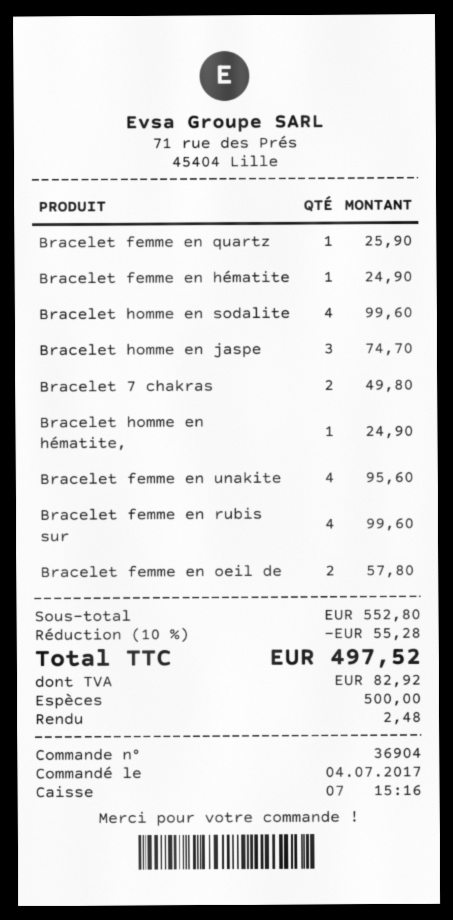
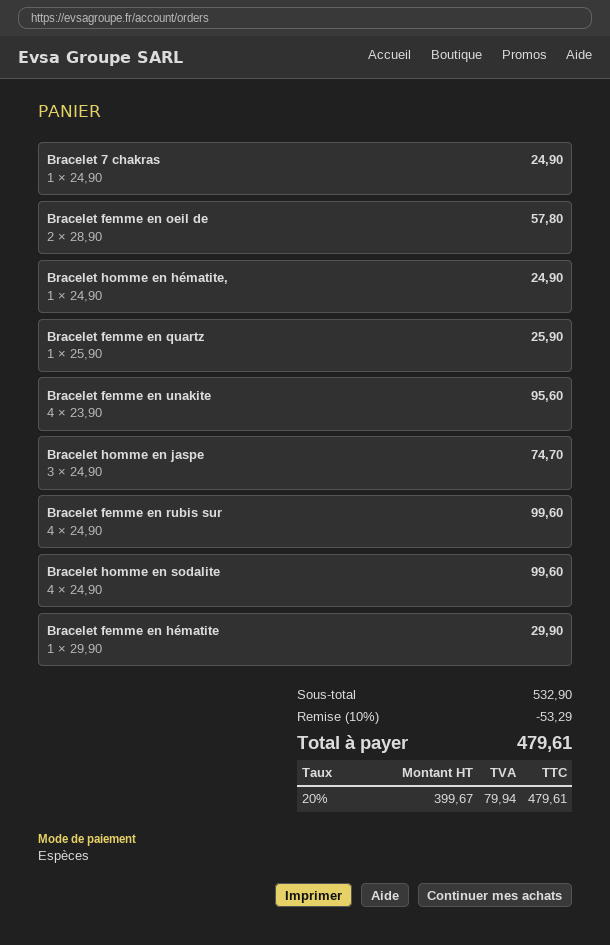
Bracelet femme en hématite: 1 for 24.90 -> 1 for 29.90
Bracelet 7 chakras: 2 for 49.80 -> 1 for 24.90
subtotal: 552.80 -> 532.90
discount: 10% = 55.28 -> 10% = 53.29
tax: 82.92 -> 79.94
total: 497.52 -> 479.61

